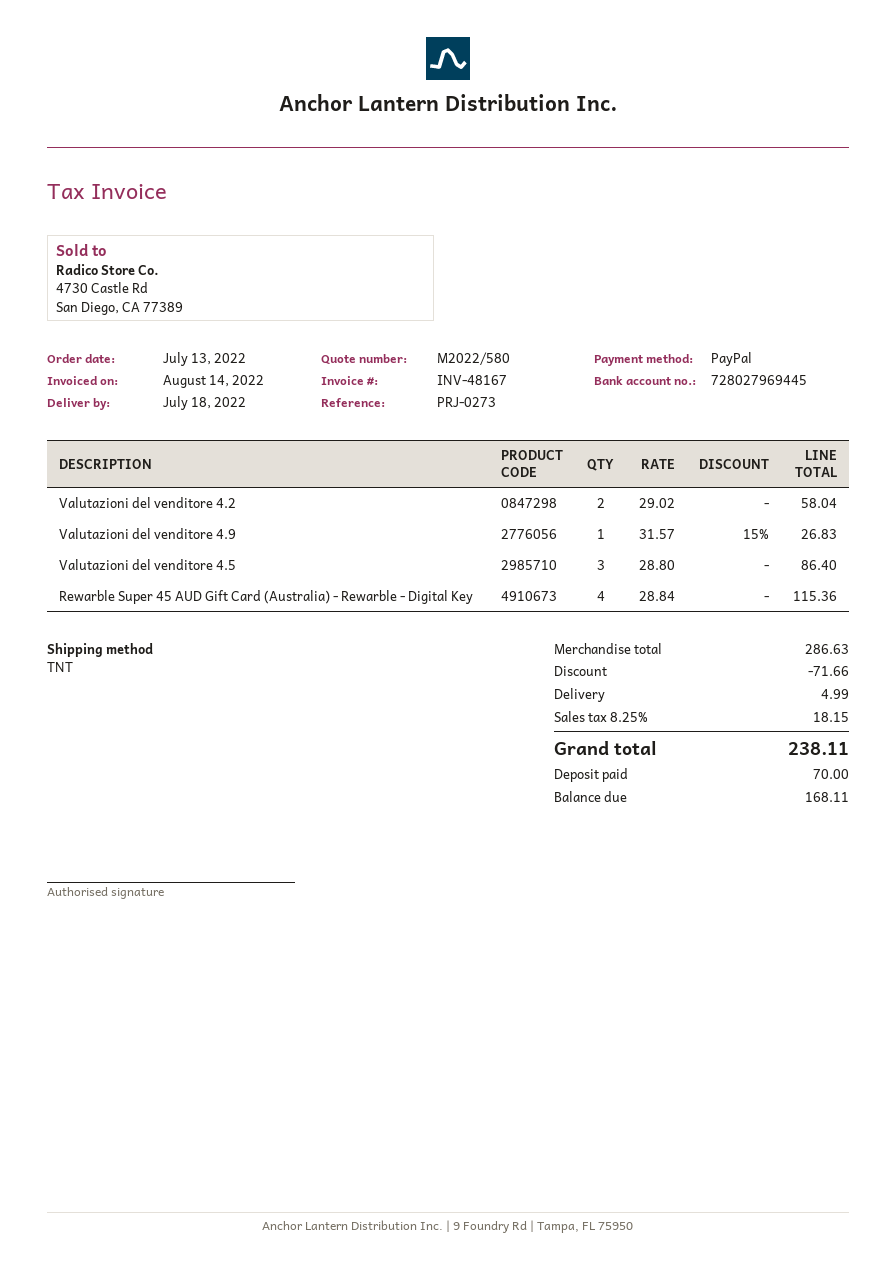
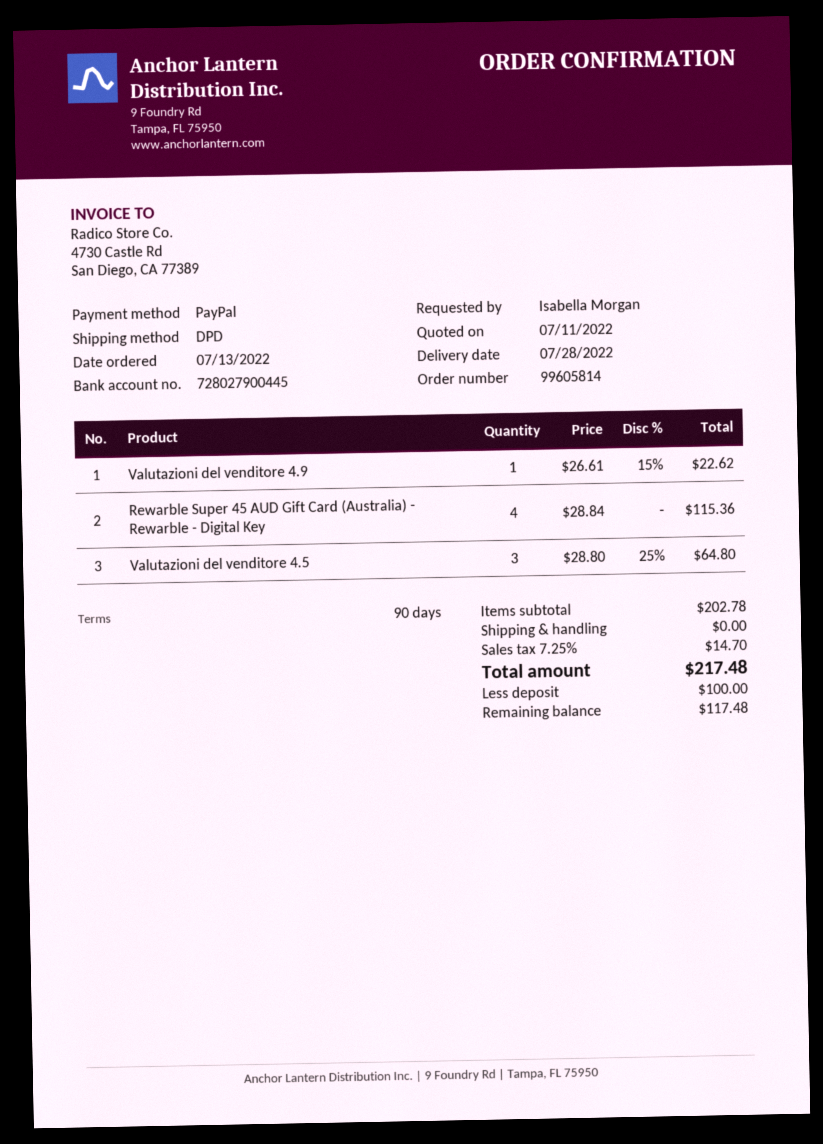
delivery date: 2022-07-18 -> 2022-07-28
bank account: 728027969445 -> 728027900445
shipping method: TNT -> DPD
Valutazioni del venditore 4.2: 2 x 29.02 = 58.04 -> none
Valutazioni del venditore 4.9: 1 x 31.57 - 15% = 26.83 -> 1 x 26.61 - 15% = 22.62
Valutazioni del venditore 4.5: 3 x 28.80 = 86.40 -> 3 x 28.80 - 25% = 64.80
subtotal: 286.63 -> 202.78
discount: 71.66 -> none
shipping: 4.99 -> 0.00
tax: 8.25% = 18.15 -> 7.25% = 14.70
total: 238.11 -> 217.48
deposit: 70.00 -> 100.00
balance: 168.11 -> 117.48

